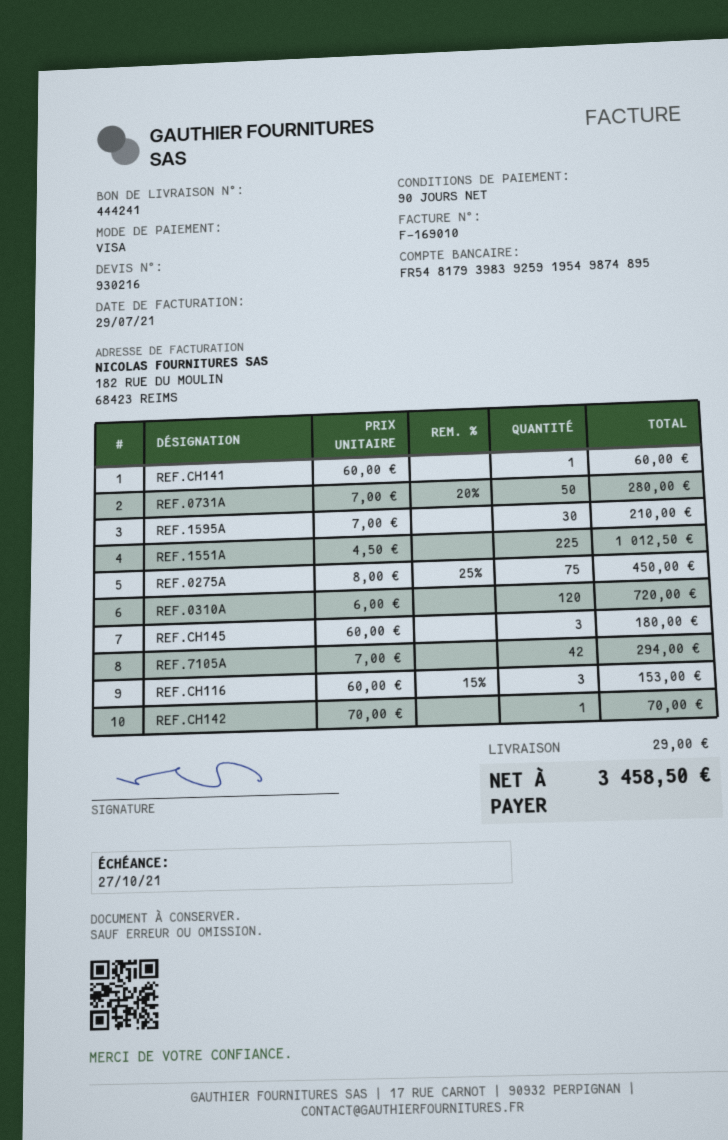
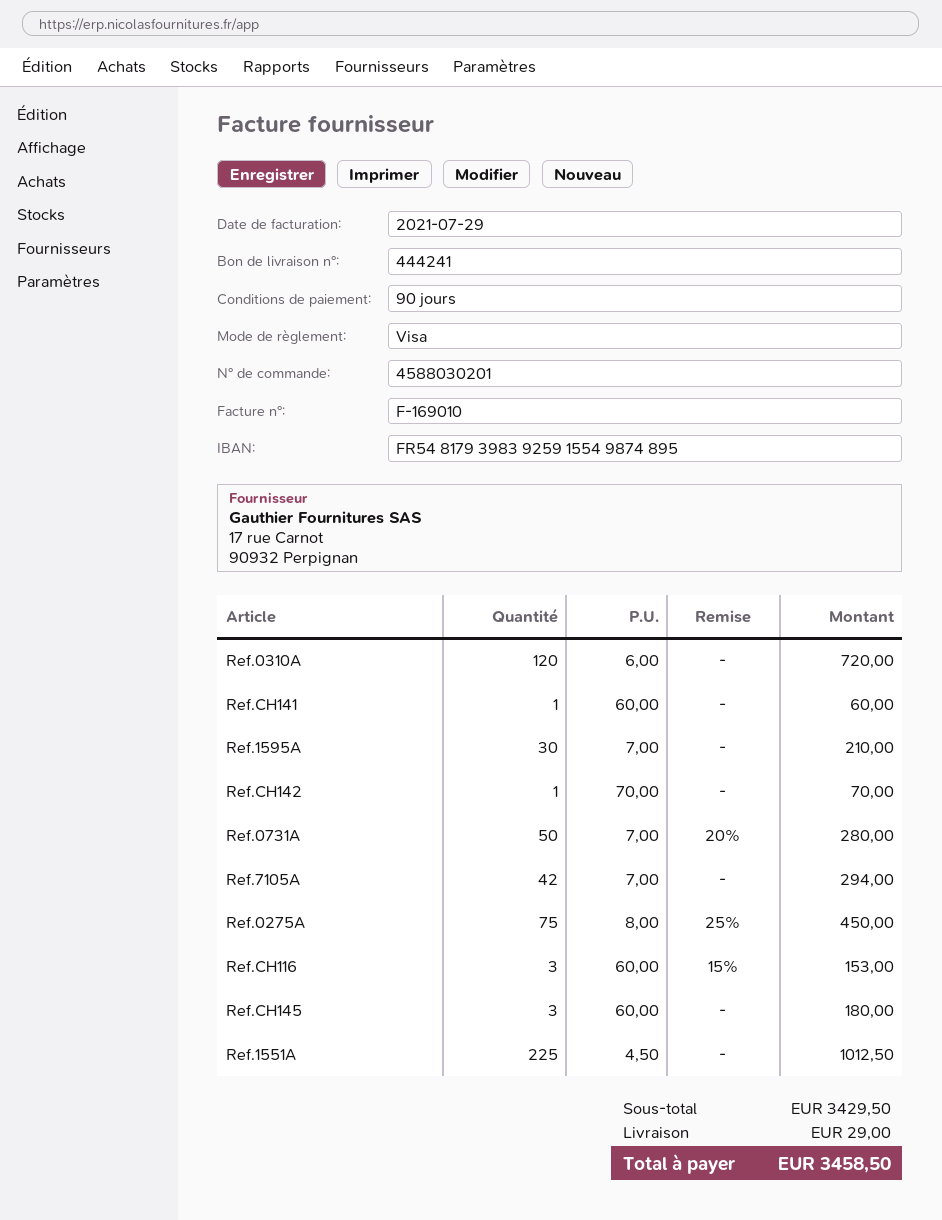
bank account: FR5481793983925919549874895 -> FR5481793983925915549874895

